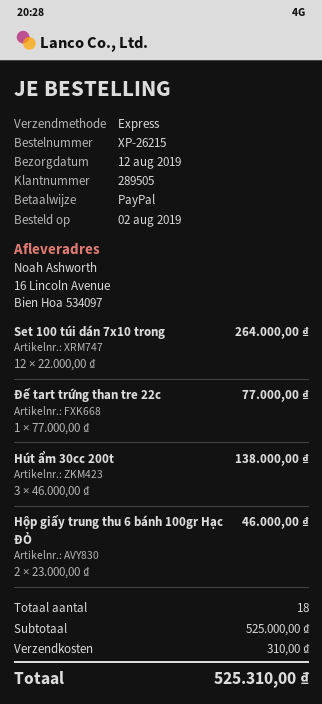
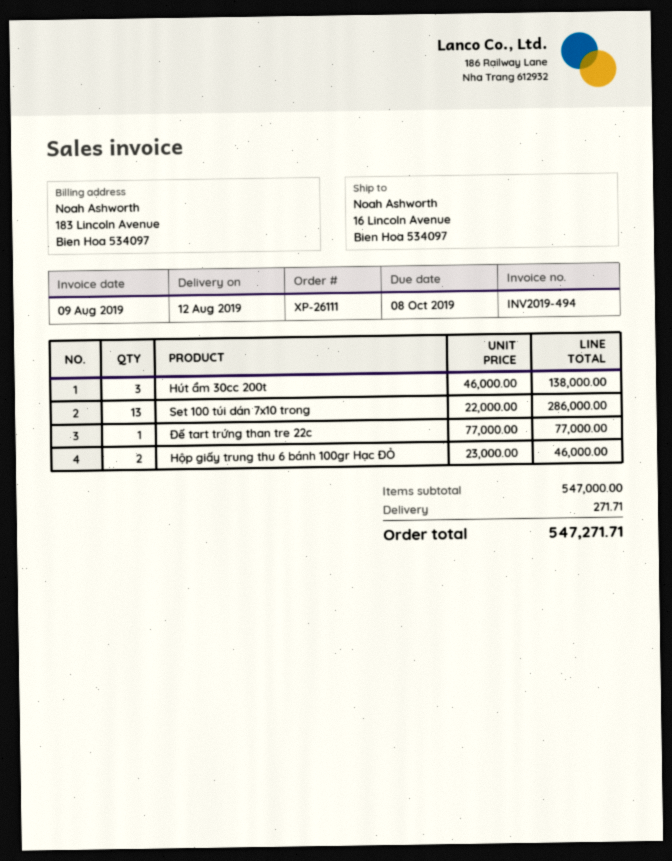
order number: XP-26215 -> XP-26111
Set 100 túi dán 7x10 trong: 12 x 22000.00 = 264000.00 -> 13 x 22000.00 = 286000.00
subtotal: 525000.00 -> 547000.00
shipping: 310.00 -> 271.71
total: 525310.00 -> 547271.71

